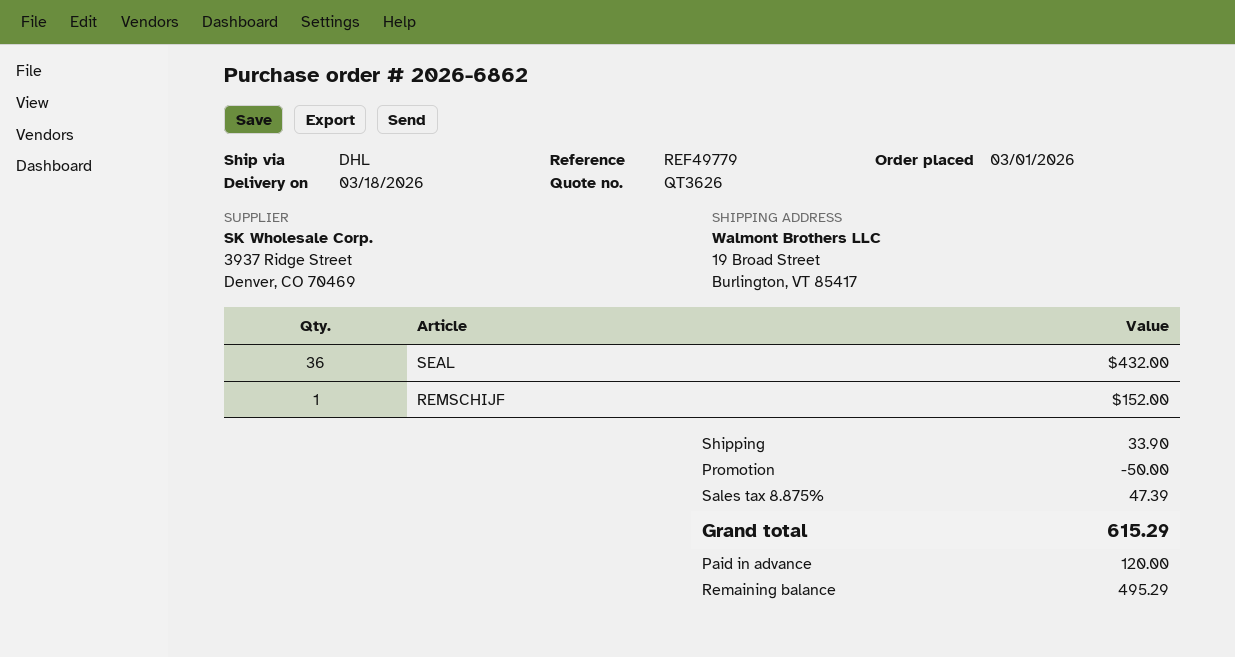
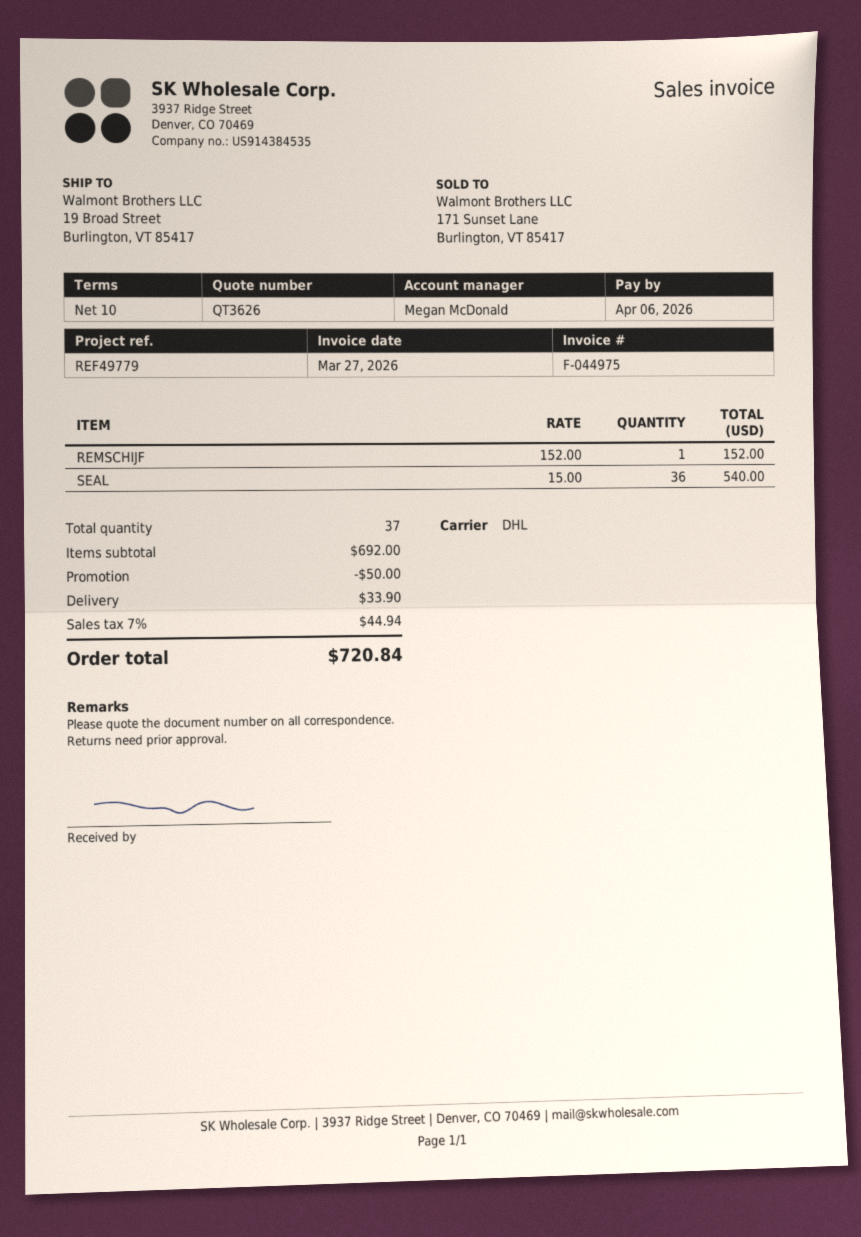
SEAL: 36 for 432.00 -> 36 for 540.00
tax: 8.875% = 47.39 -> 7% = 44.94
total: 615.29 -> 720.84

